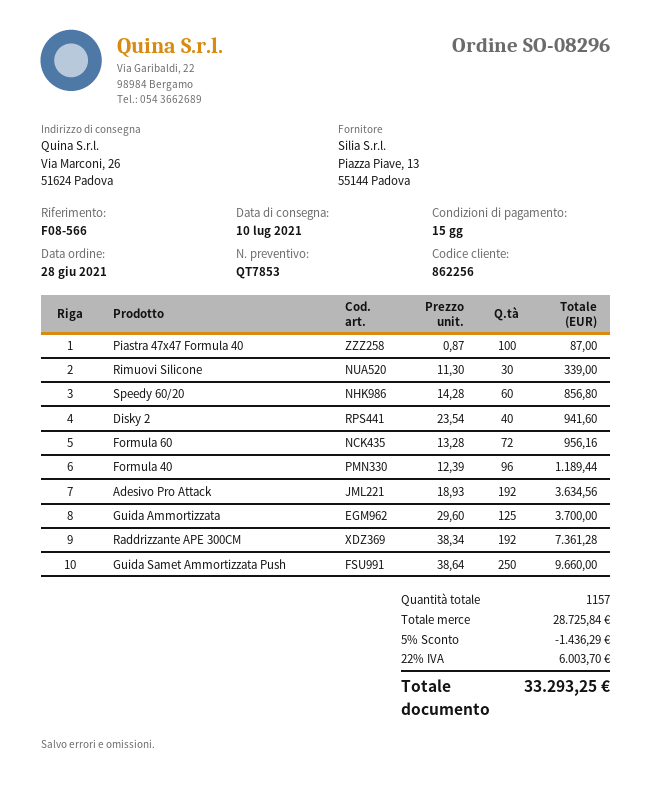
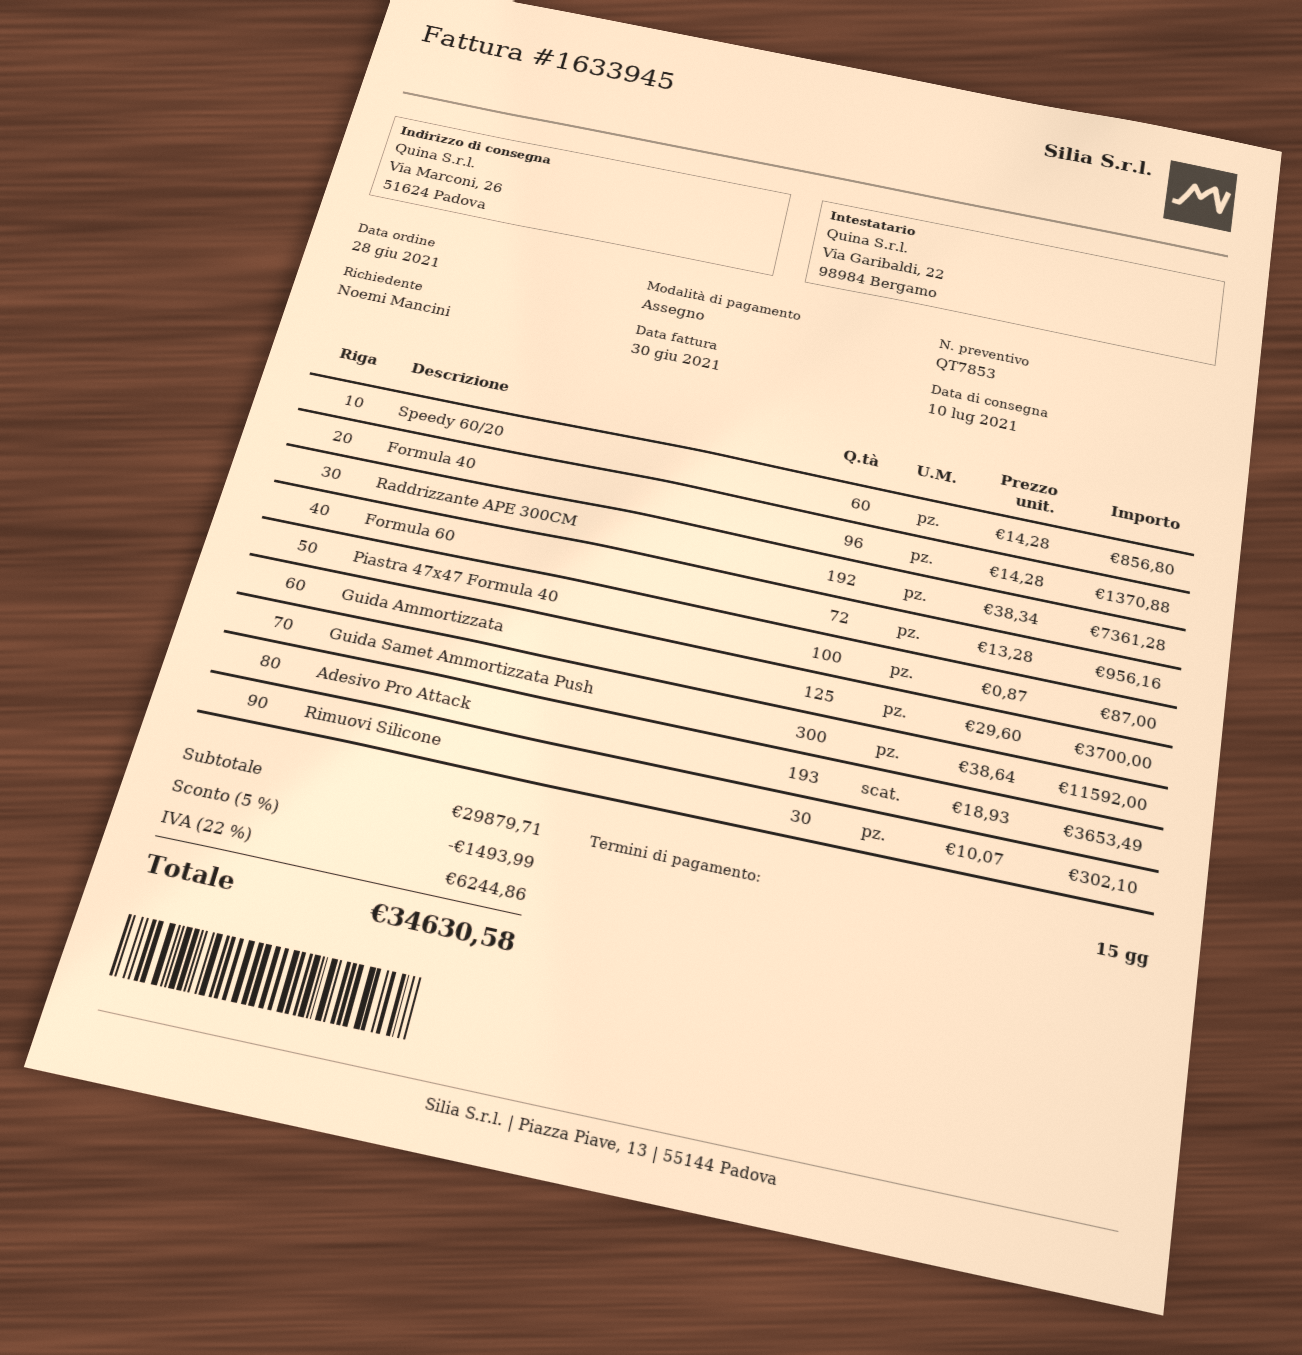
Rimuovi Silicone: 30 x 11.30 = 339.00 -> 30 x 10.07 = 302.10
Disky 2: 40 x 23.54 = 941.60 -> none
Formula 40: 96 x 12.39 = 1189.44 -> 96 x 14.28 = 1370.88
Adesivo Pro Attack: 192 x 18.93 = 3634.56 -> 193 x 18.93 = 3653.49
Guida Samet Ammortizzata Push: 250 x 38.64 = 9660.00 -> 300 x 38.64 = 11592.00
subtotal: 28725.84 -> 29879.71
discount: 5% = 1436.29 -> 5% = 1493.99
tax: 22% = 6003.70 -> 22% = 6244.86
total: 33293.25 -> 34630.58

